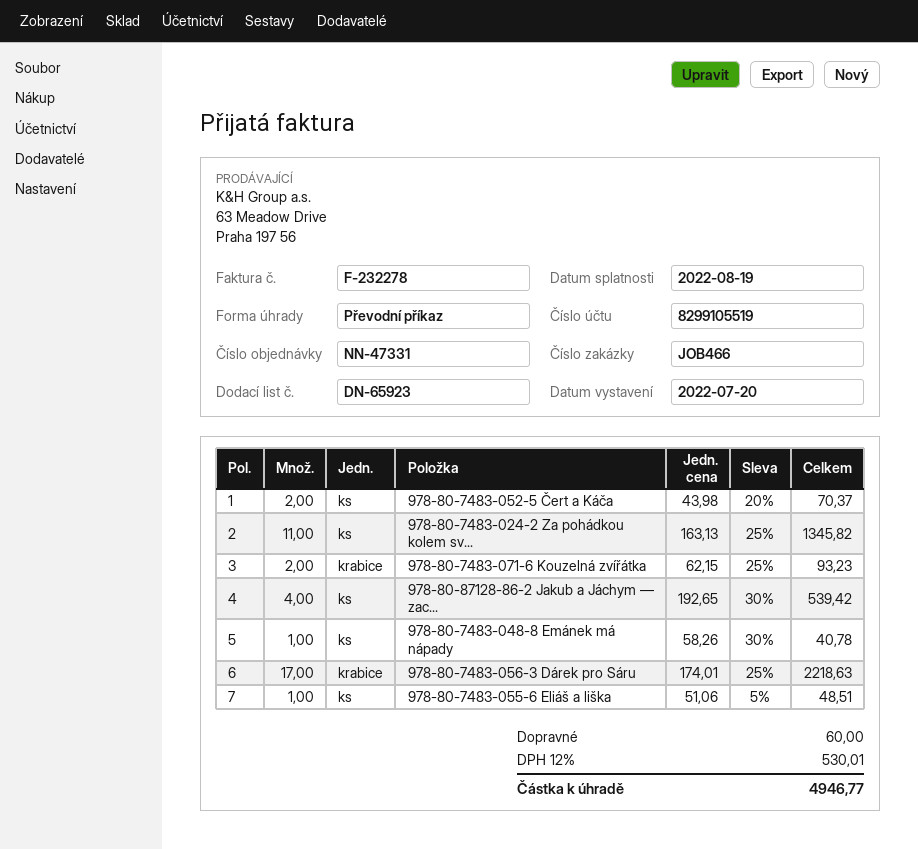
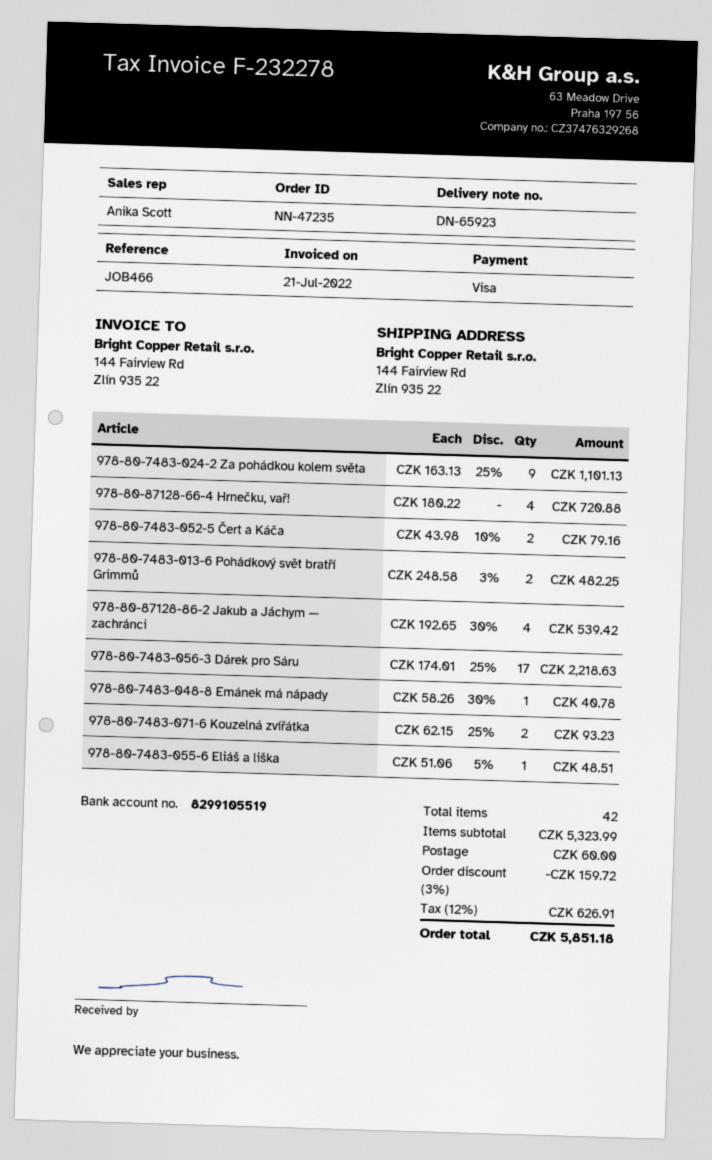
order number: NN-47331 -> NN-47235
invoice date: 2022-07-20 -> 2022-07-21
payment method: bank transfer -> Visa
978-80-7483-052-5 Čert a Káča: 2 x 43.98 - 20% = 70.37 -> 2 x 43.98 - 10% = 79.16
978-80-7483-024-2 Za pohádkou kolem sv...: 11 x 163.13 - 25% = 1345.82 -> 9 x 163.13 - 25% = 1101.13
978-80-87128-66-4 Hrnečku, vař!: none -> 4 x 180.22 = 720.88
978-80-7483-013-6 Pohádkový svět bratří Grimmů: none -> 2 x 248.58 - 3% = 482.25
discount: none -> 3% = 159.72
tax: 12% = 530.01 -> 12% = 626.91
total: 4946.77 -> 5851.18

